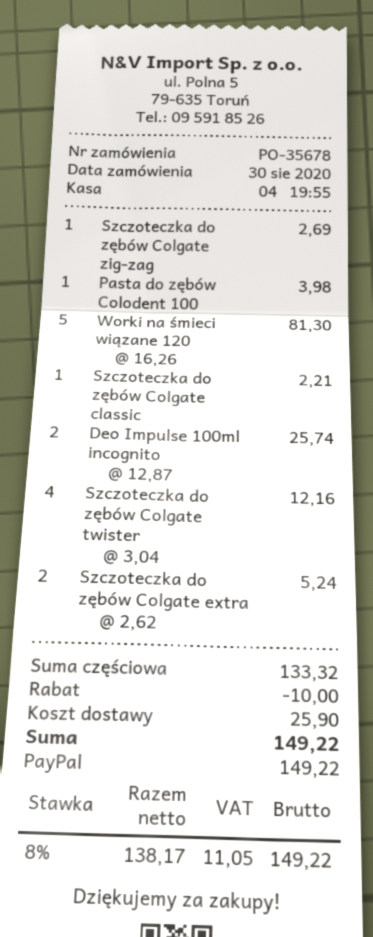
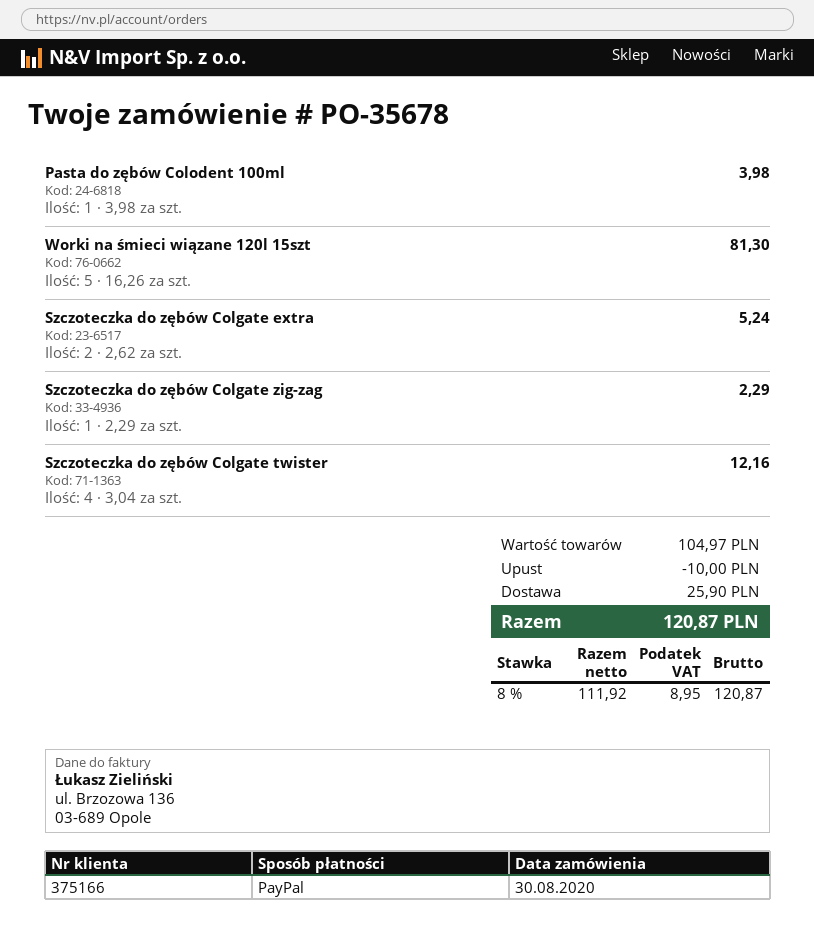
Szczoteczka do zębów Colgate zig-zag: 1 x 2.69 = 2.69 -> 1 x 2.29 = 2.29
Szczoteczka do zębów Colgate classic: 1 x 2.21 = 2.21 -> none
Deo Impulse 100ml incognito: 2 x 12.87 = 25.74 -> none
subtotal: 133.32 -> 104.97
net: 138.17 -> 111.92
tax: 8% = 11.05 -> 8% = 8.95
total: 149.22 -> 120.87

